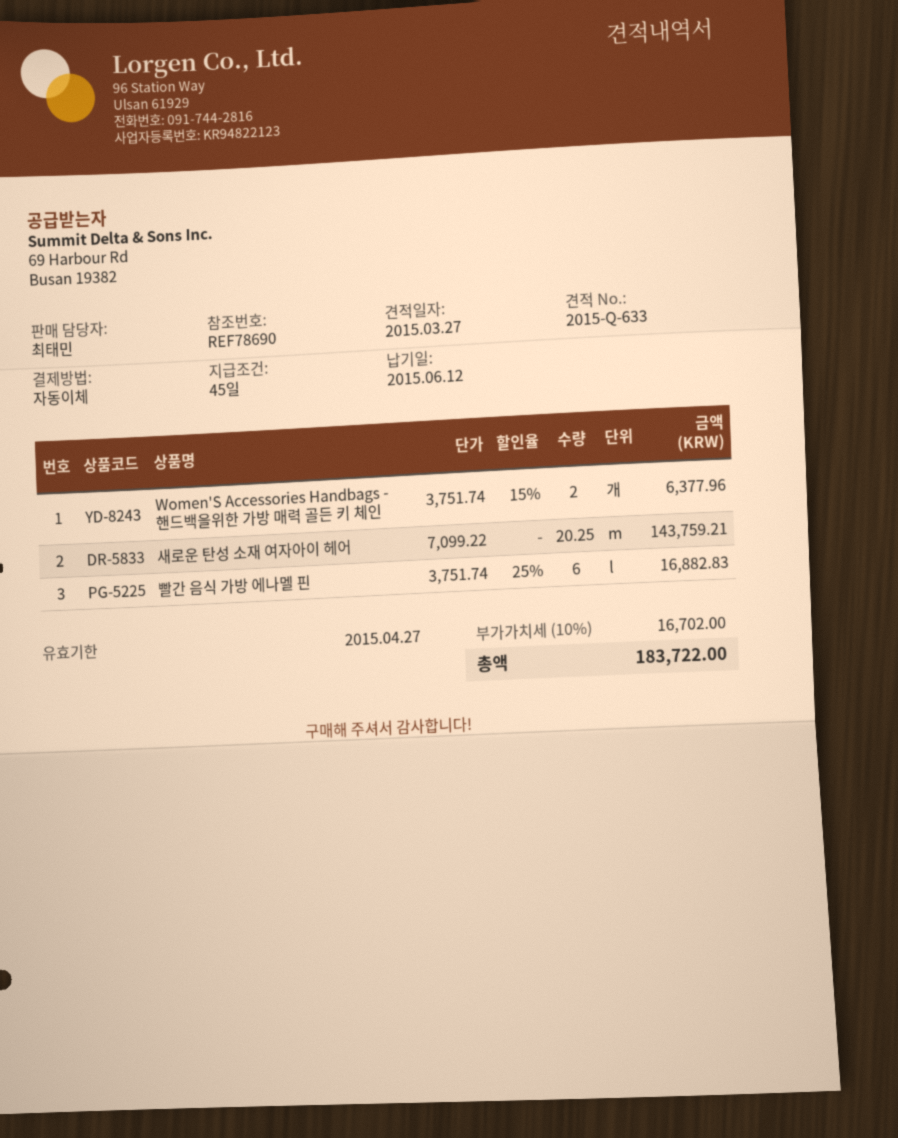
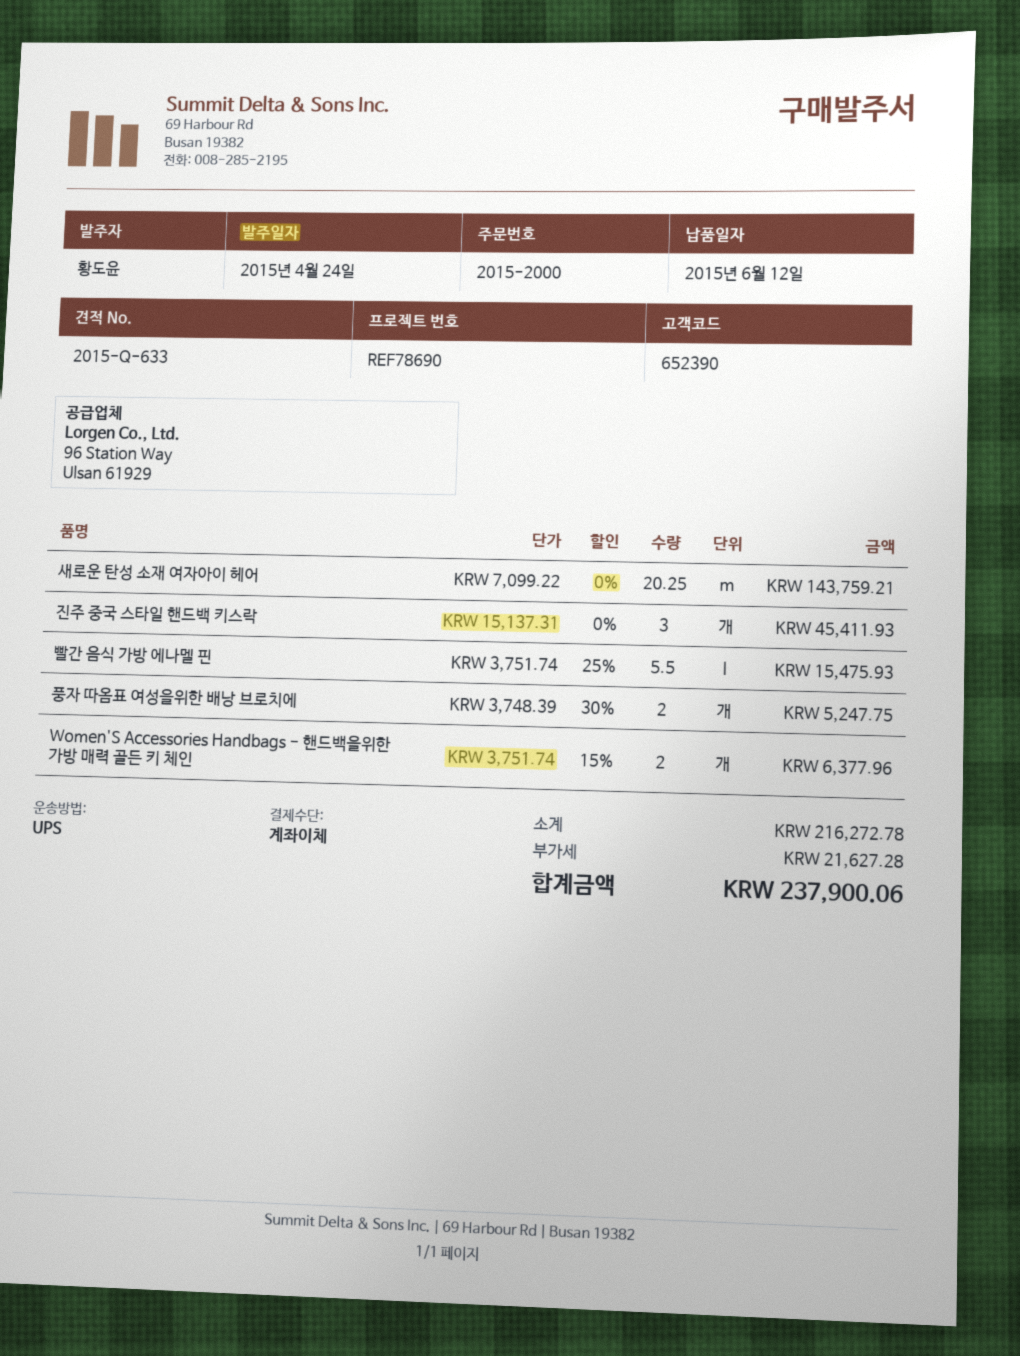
payment method: direct debit -> bank transfer
빨간 음식 가방 에나멜 핀: 6 x 3751.74 - 25% = 16882.83 -> 5.5 x 3751.74 - 25% = 15475.93
진주 중국 스타일 핸드백 키스락: none -> 3 x 15137.31 = 45411.93
풍자 따옴표 여성을위한 배낭 브로치에: none -> 2 x 3748.39 - 30% = 5247.75
tax: 16702.00 -> 21627.28
total: 183722.00 -> 237900.06

